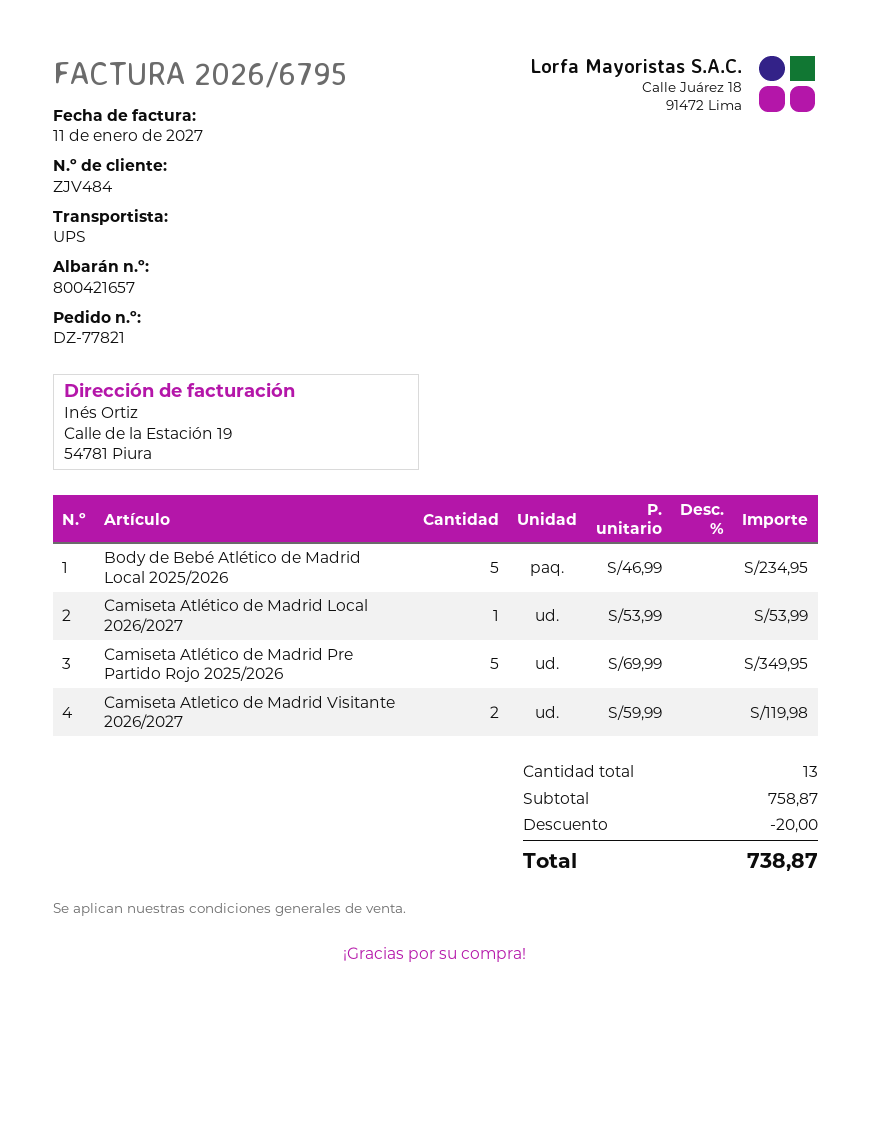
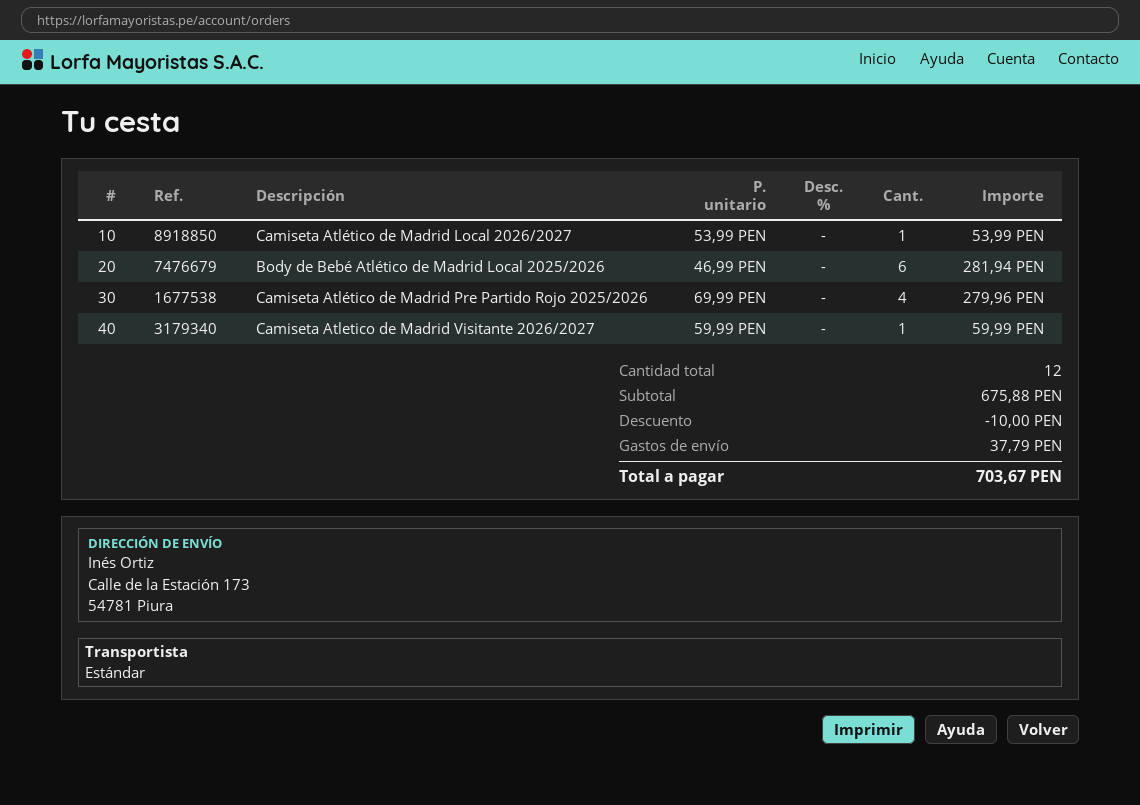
shipping method: UPS -> standard
Body de Bebé Atlético de Madrid Local 2025/2026: 5 x 46.99 = 234.95 -> 6 x 46.99 = 281.94
Camiseta Atlético de Madrid Pre Partido Rojo 2025/2026: 5 x 69.99 = 349.95 -> 4 x 69.99 = 279.96
Camiseta Atletico de Madrid Visitante 2026/2027: 2 x 59.99 = 119.98 -> 1 x 59.99 = 59.99
total quantity: 13 -> 12
subtotal: 758.87 -> 675.88
discount: 20.00 -> 10.00
shipping: none -> 37.79
total: 738.87 -> 703.67

